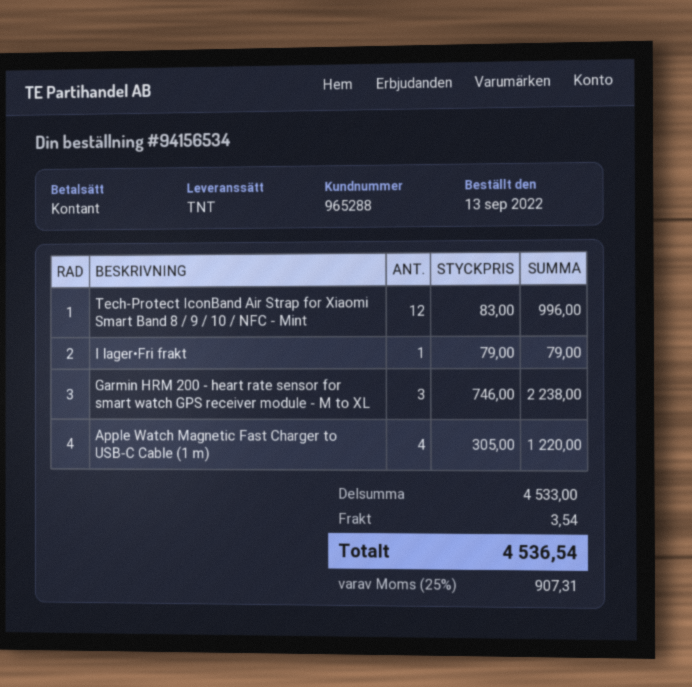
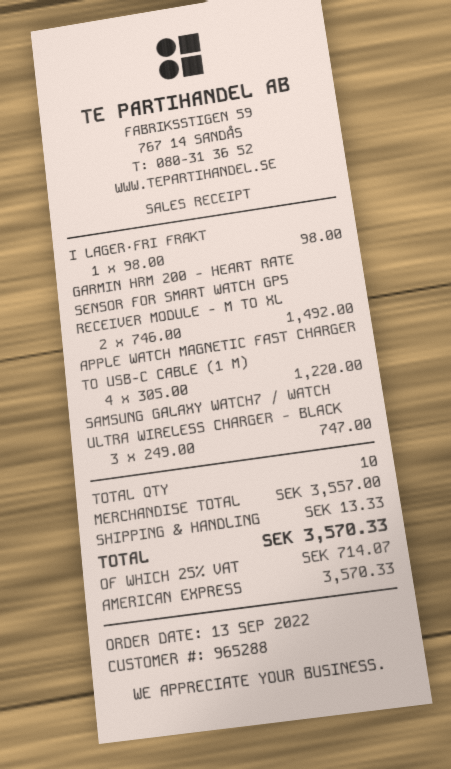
payment method: cash -> American Express
Tech-Protect IconBand Air Strap for Xiaomi Smart Band 8 / 9 / 10 / NFC - Mint: 12 x 83.00 = 996.00 -> none
I lager•Fri frakt: 1 x 79.00 = 79.00 -> 1 x 98.00 = 98.00
Garmin HRM 200 - heart rate sensor for smart watch GPS receiver module - M to XL: 3 x 746.00 = 2238.00 -> 2 x 746.00 = 1492.00
SAMSUNG GALAXY WATCH7 / WATCH ULTRA WIRELESS CHARGER - BLACK: none -> 3 x 249.00 = 747.00
subtotal: 4533.00 -> 3557.00
shipping: 3.54 -> 13.33
tax: 25% = 907.31 -> 25% = 714.07
total: 4536.54 -> 3570.33

